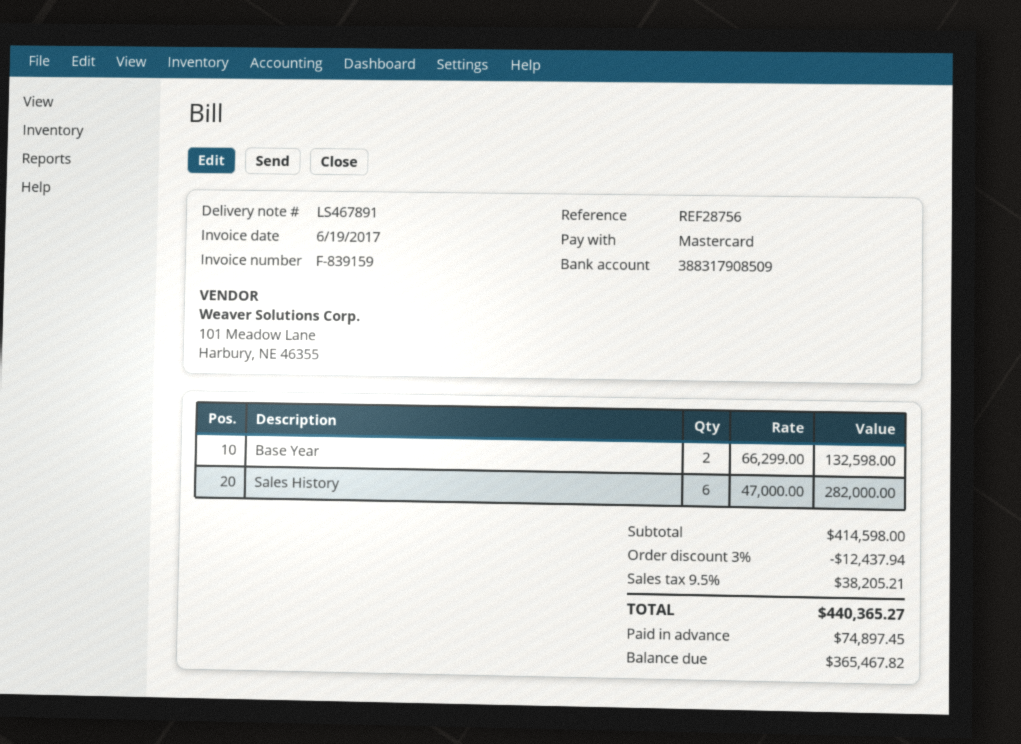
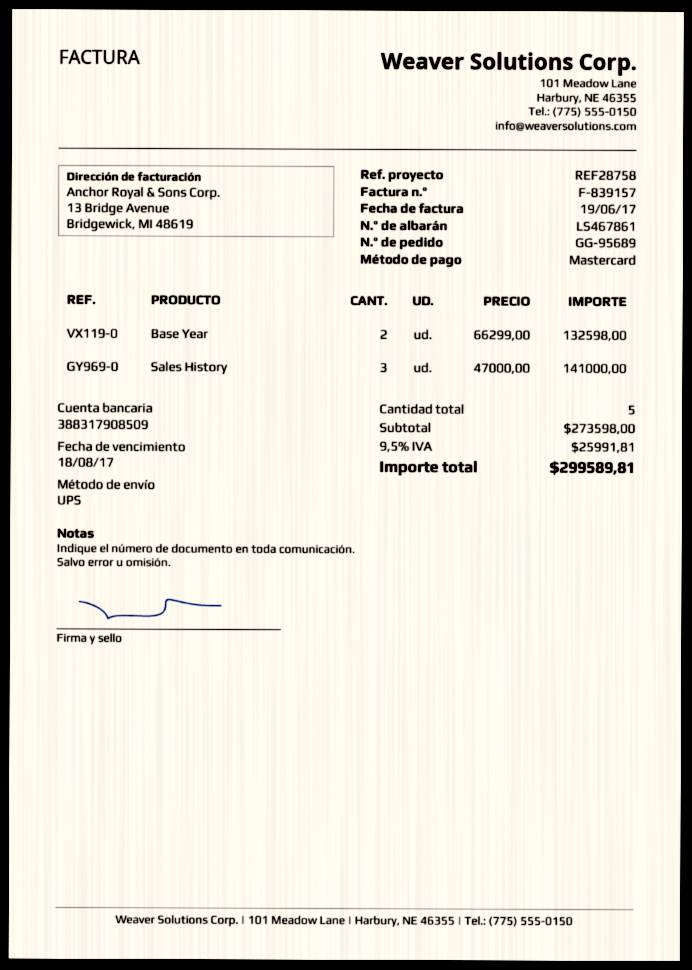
delivery note number: LS467891 -> LS467861
invoice number: F-839159 -> F-839157
reference: REF28756 -> REF28758
Sales History: 6 x 47000.00 = 282000.00 -> 3 x 47000.00 = 141000.00
subtotal: 414598.00 -> 273598.00
discount: 3% = 12437.94 -> none
tax: 9.5% = 38205.21 -> 9.5% = 25991.81
total: 440365.27 -> 299589.81

